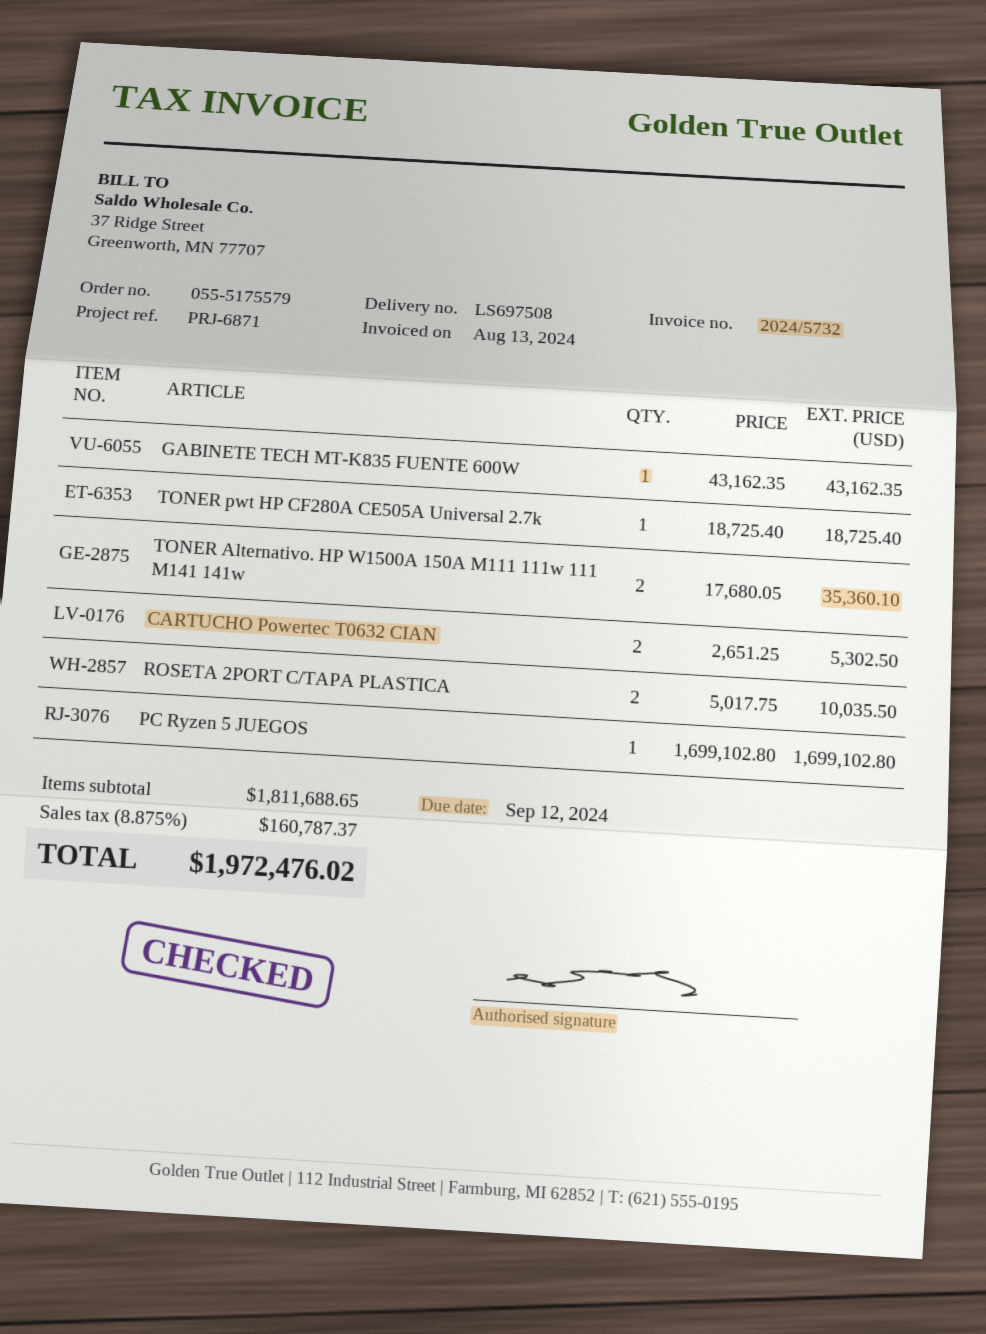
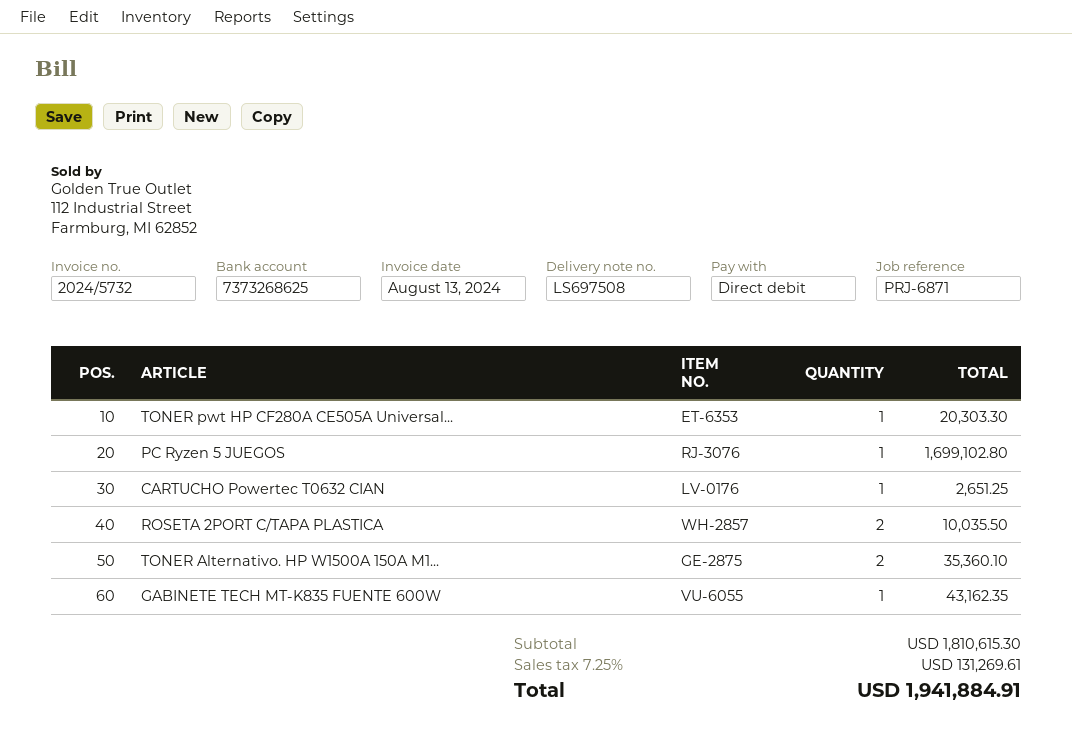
TONER pwt HP CF280A CE505A Universal 2.7k: 1 for 18725.40 -> 1 for 20303.30
CARTUCHO Powertec T0632 CIAN: 2 for 5302.50 -> 1 for 2651.25
subtotal: 1811688.65 -> 1810615.30
tax: 8.875% = 160787.37 -> 7.25% = 131269.61
total: 1972476.02 -> 1941884.91

